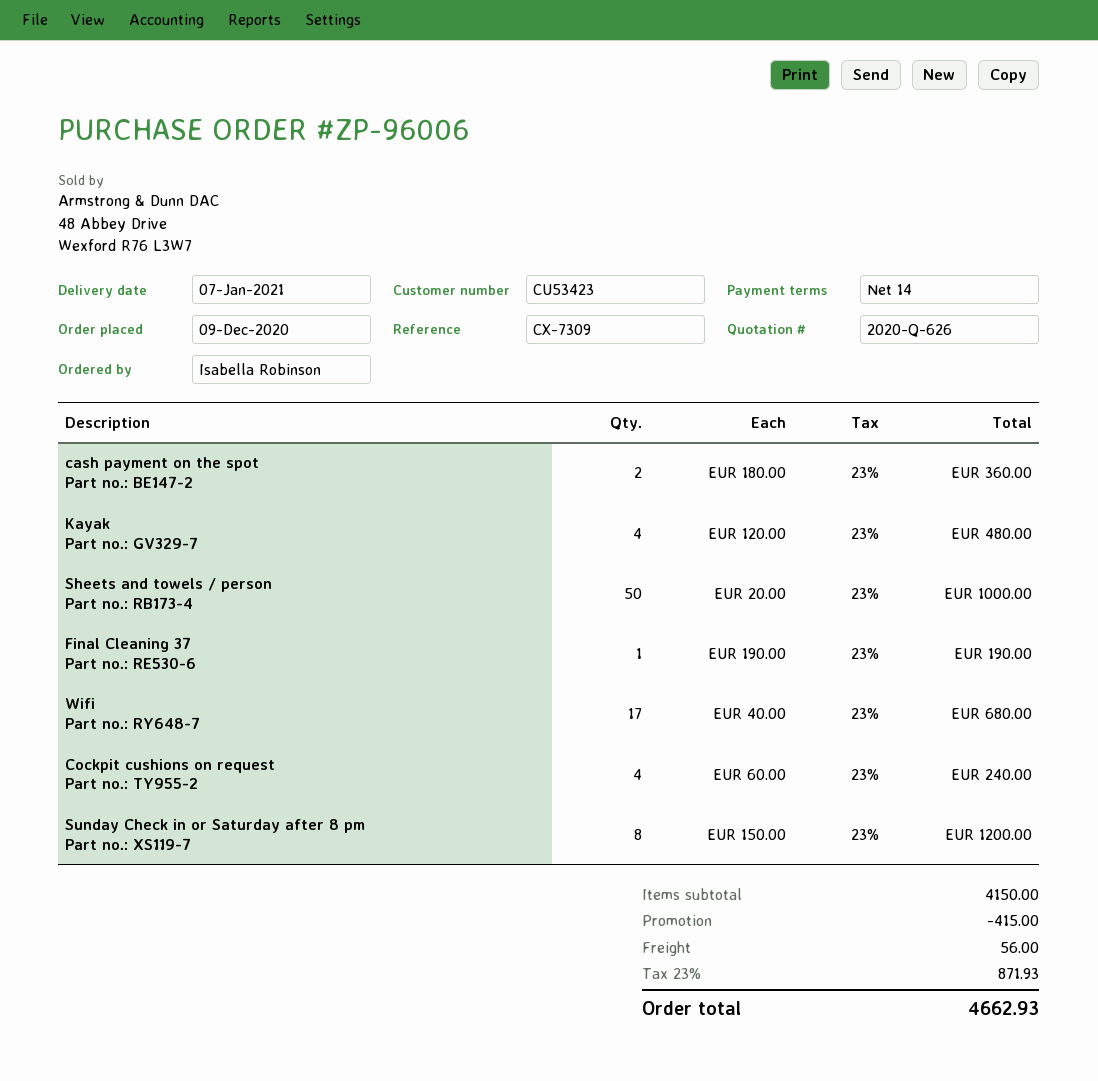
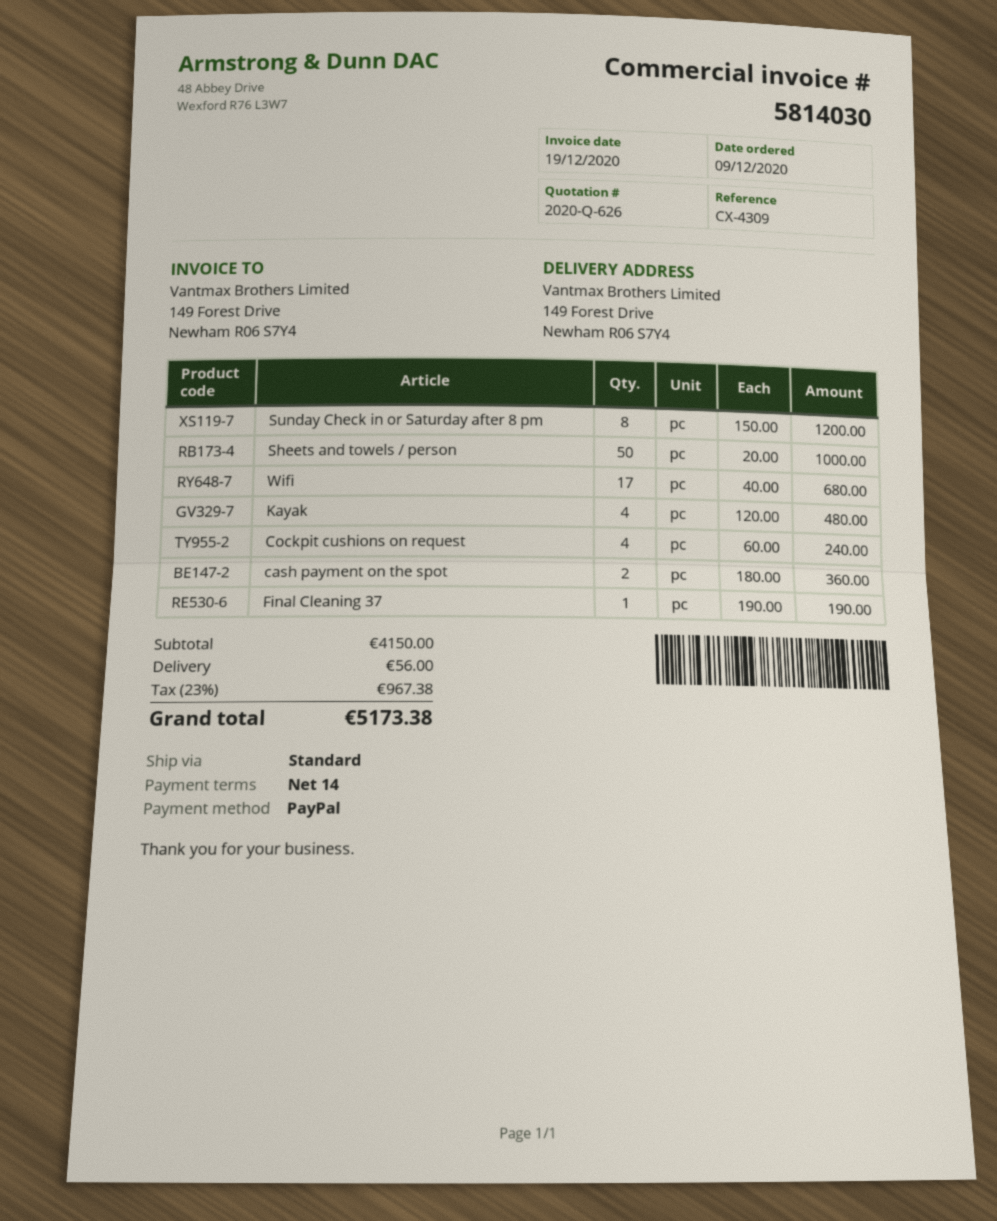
reference: CX-7309 -> CX-4309
discount: 415.00 -> none
tax: 23% = 871.93 -> 23% = 967.38
total: 4662.93 -> 5173.38

